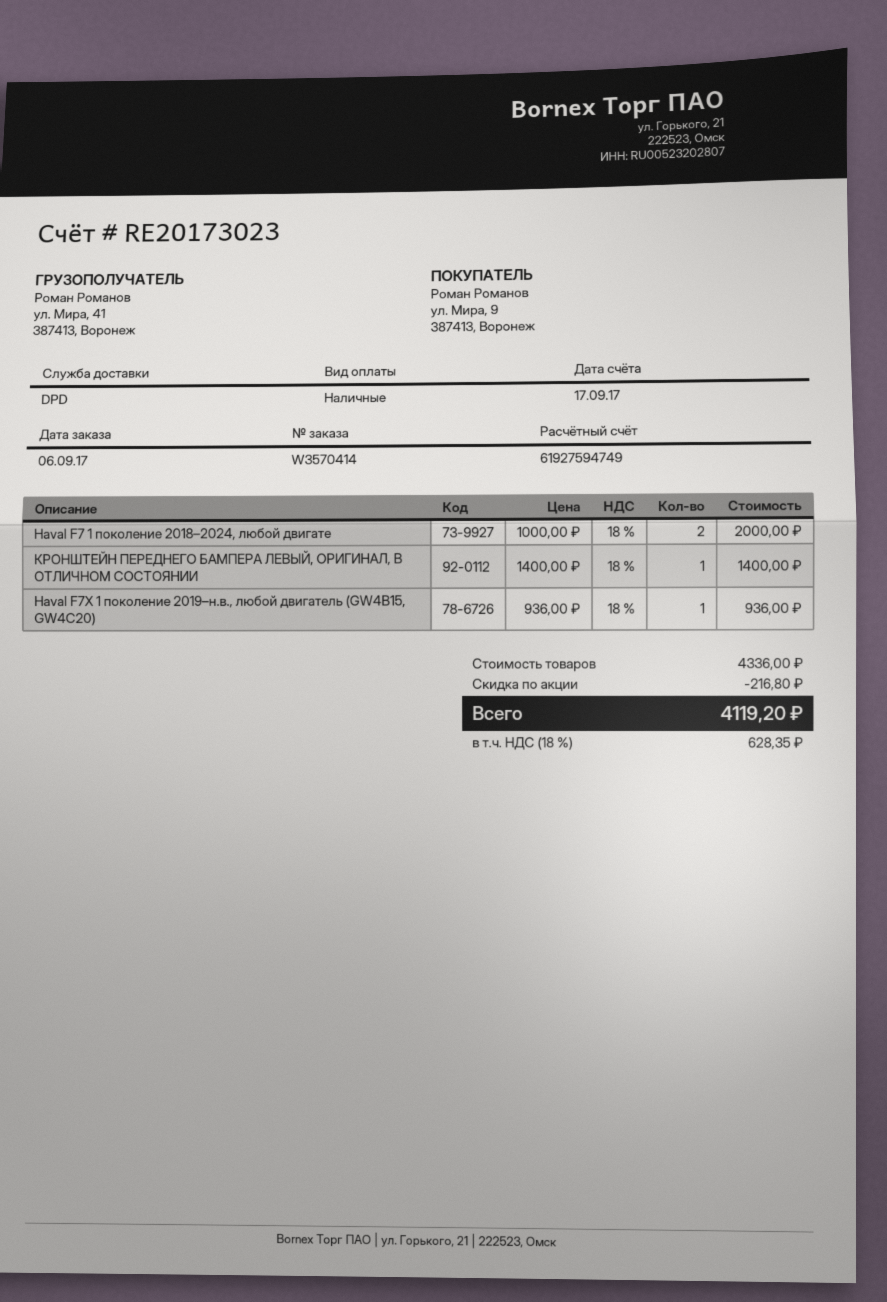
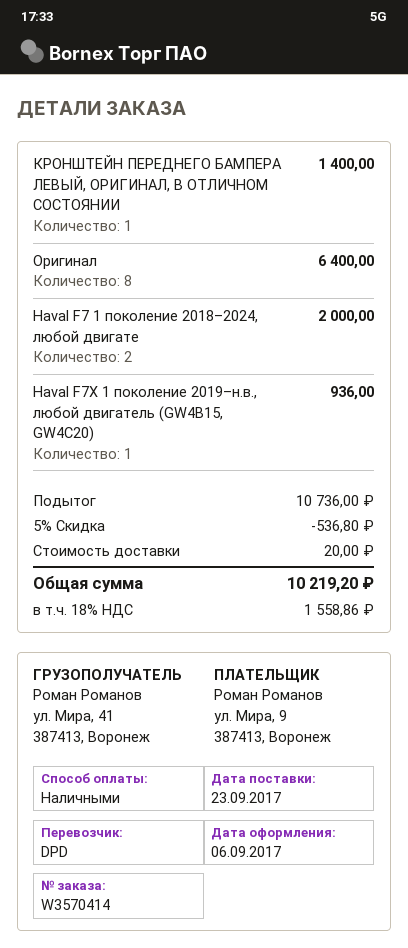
Оригинал: none -> 8 for 6400.00
subtotal: 4336.00 -> 10736.00
discount: 216.80 -> 536.80
shipping: none -> 20.00
tax: 18% = 628.35 -> 18% = 1558.86
total: 4119.20 -> 10219.20

